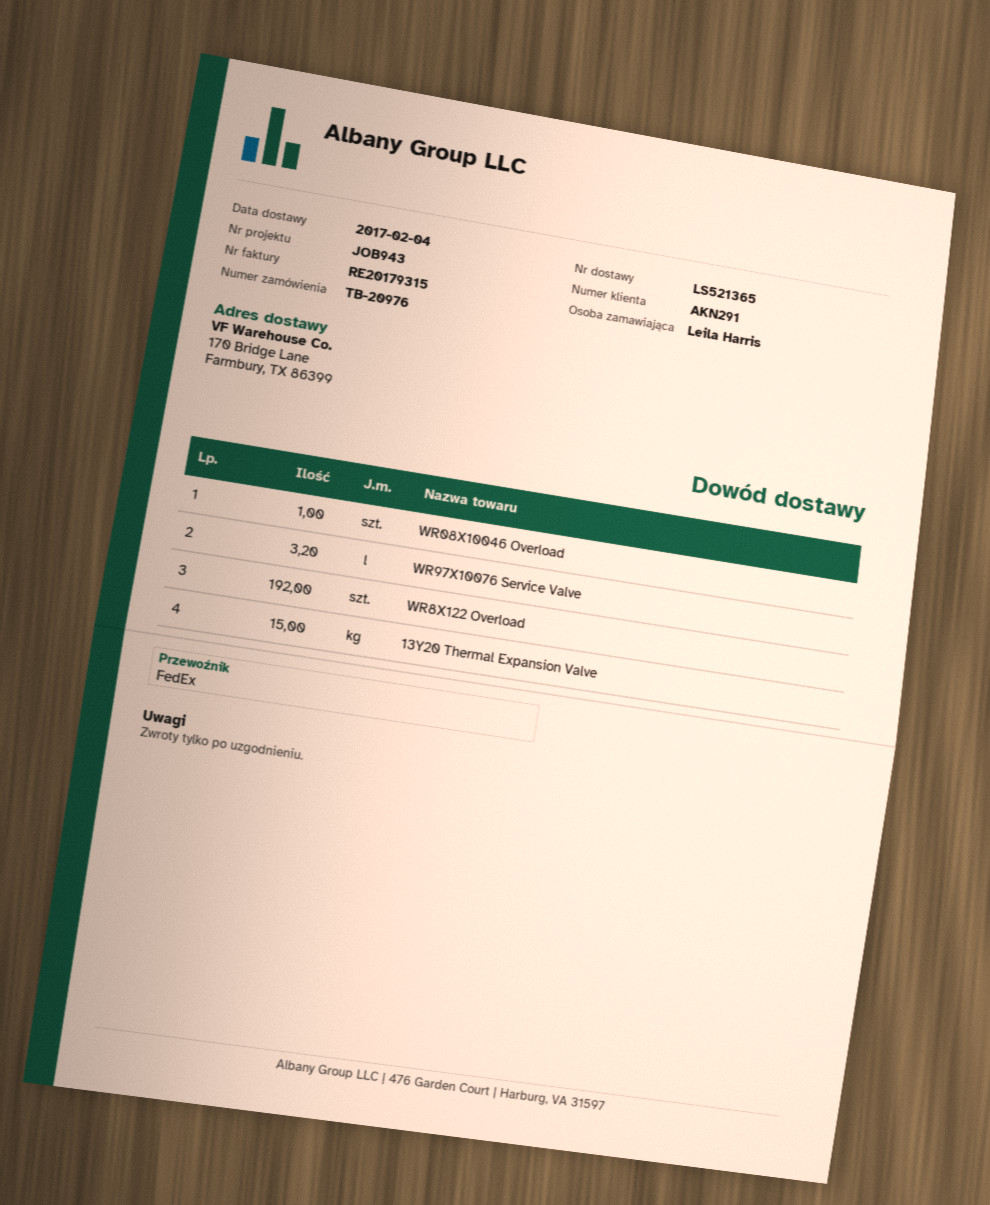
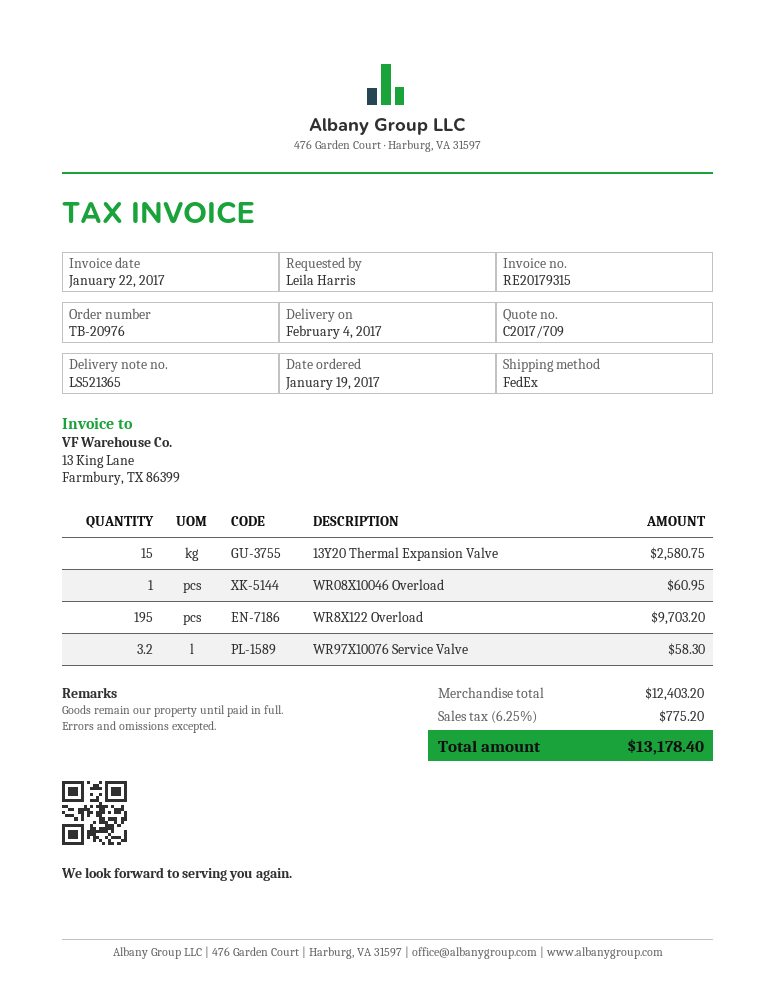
WR8X122 Overload: 192 -> 195

